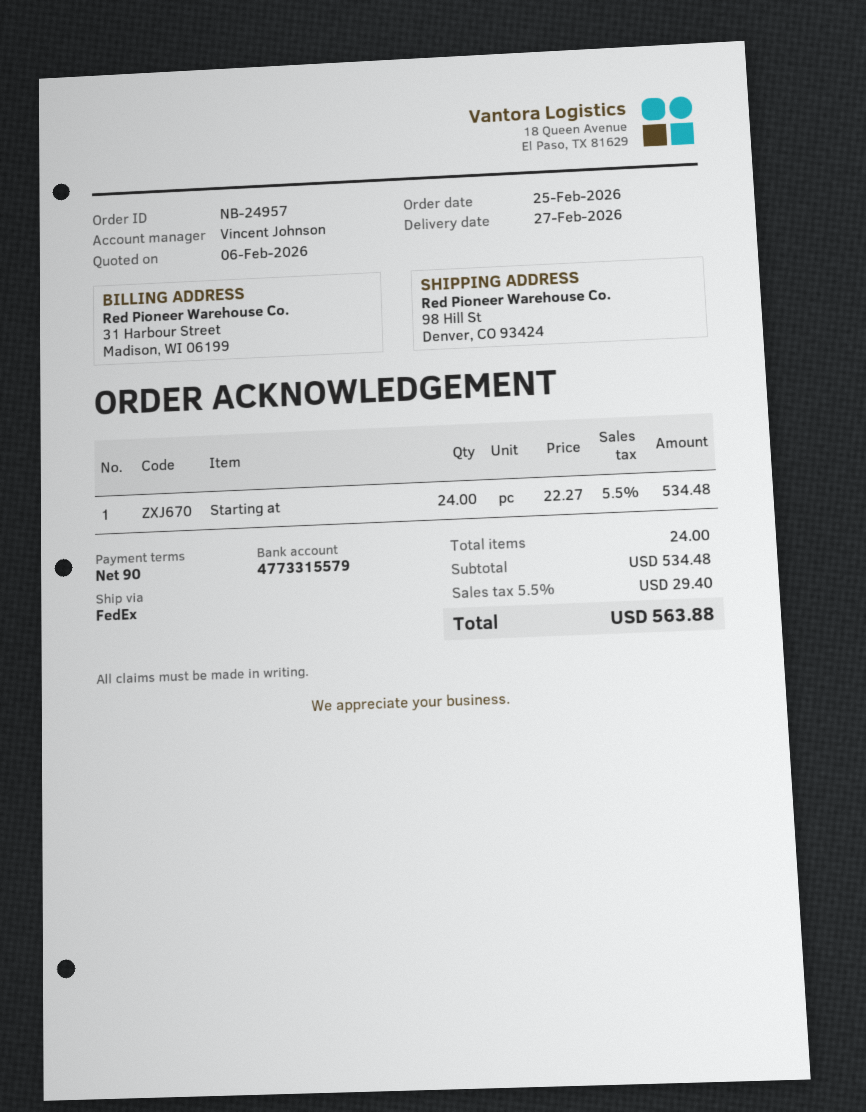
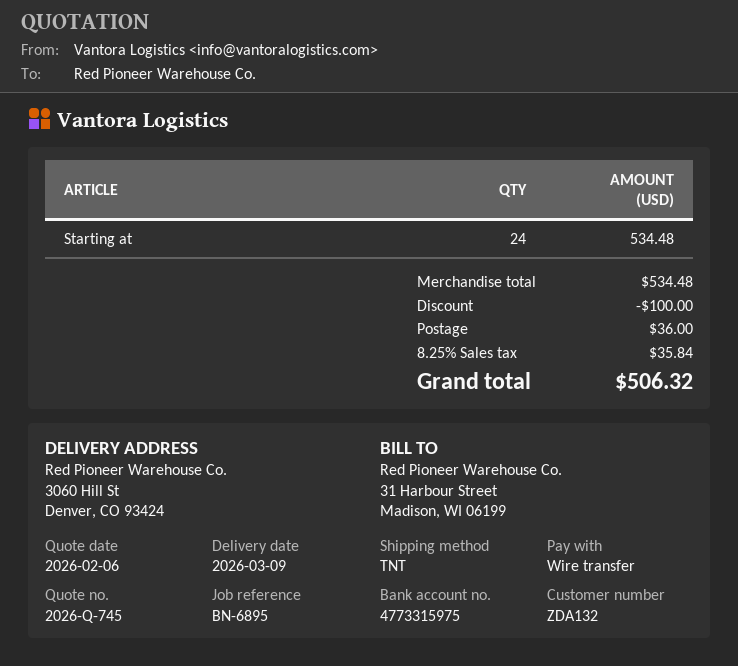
delivery date: 2026-02-27 -> 2026-03-09
bank account: 4773315579 -> 4773315975
shipping method: FedEx -> TNT
ship to: 98 Hill St, Denver, CO 93424 -> 3060 Hill St, Denver, CO 93424
discount: none -> 100.00
shipping: none -> 36.00
tax: 5.5% = 29.40 -> 8.25% = 35.84
total: 563.88 -> 506.32

